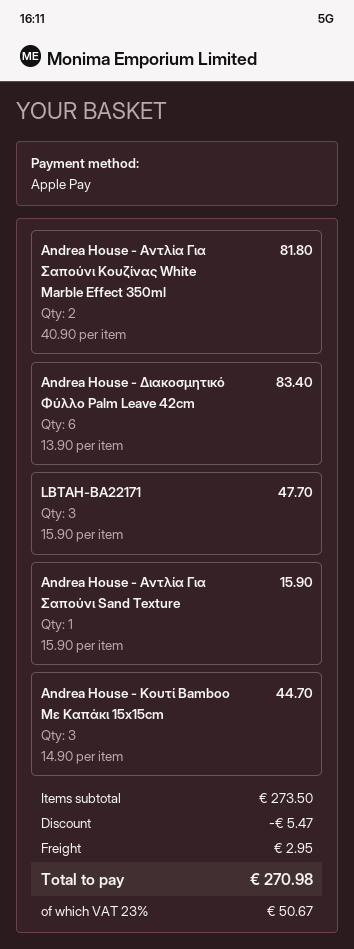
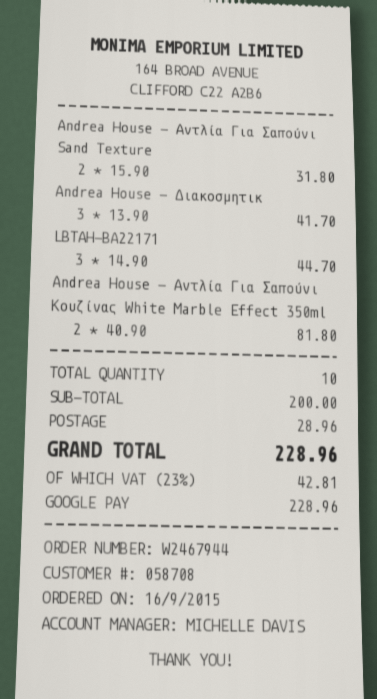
payment method: Apple Pay -> Google Pay
Andrea House - Διακοσμητικό Φύλλο Palm Leave 42cm: 6 x 13.90 = 83.40 -> 3 x 13.90 = 41.70
LBTAH-BA22171: 3 x 15.90 = 47.70 -> 3 x 14.90 = 44.70
Andrea House - Αντλία Για Σαπούνι Sand Texture: 1 x 15.90 = 15.90 -> 2 x 15.90 = 31.80
Andrea House - Κουτί Bamboo Με Καπάκι 15x15cm: 3 x 14.90 = 44.70 -> none
subtotal: 273.50 -> 200.00
discount: 5.47 -> none
shipping: 2.95 -> 28.96
tax: 23% = 50.67 -> 23% = 42.81
total: 270.98 -> 228.96

